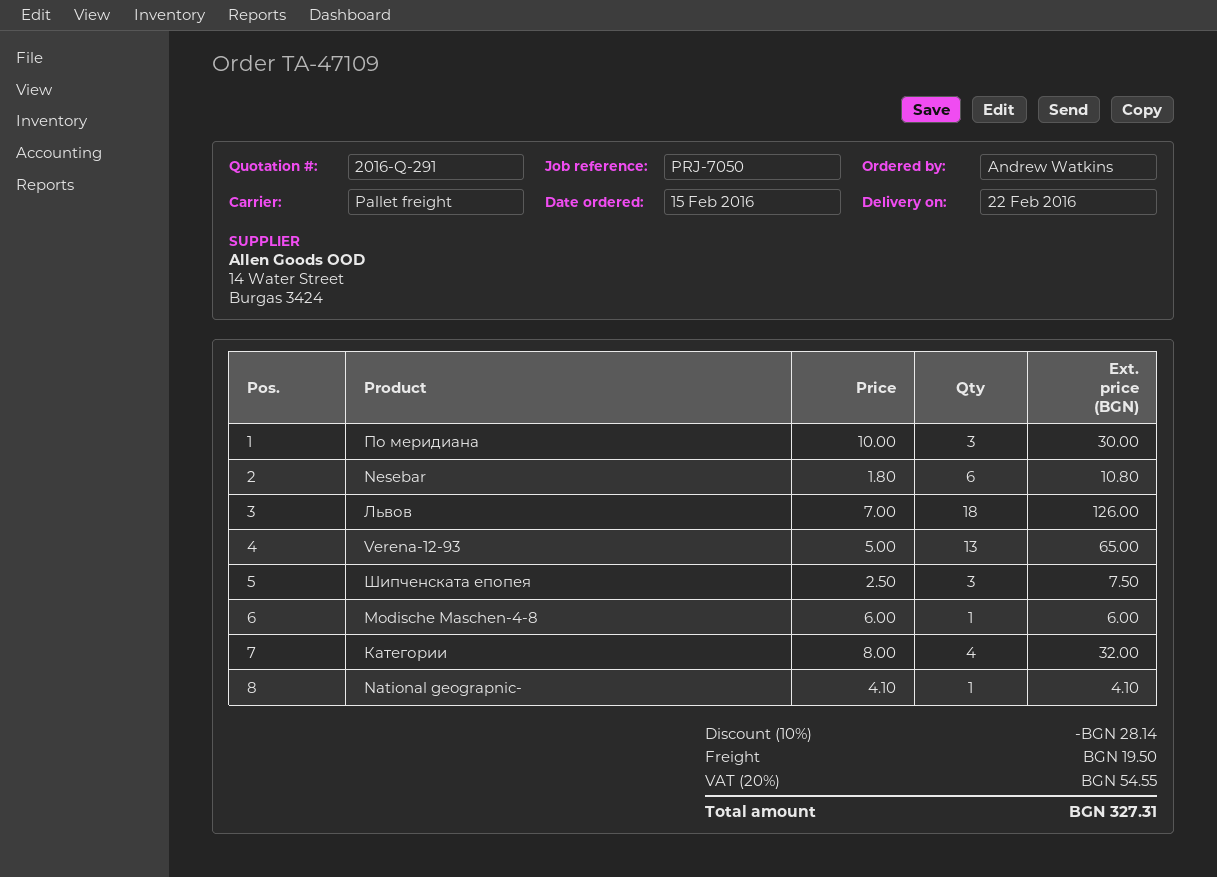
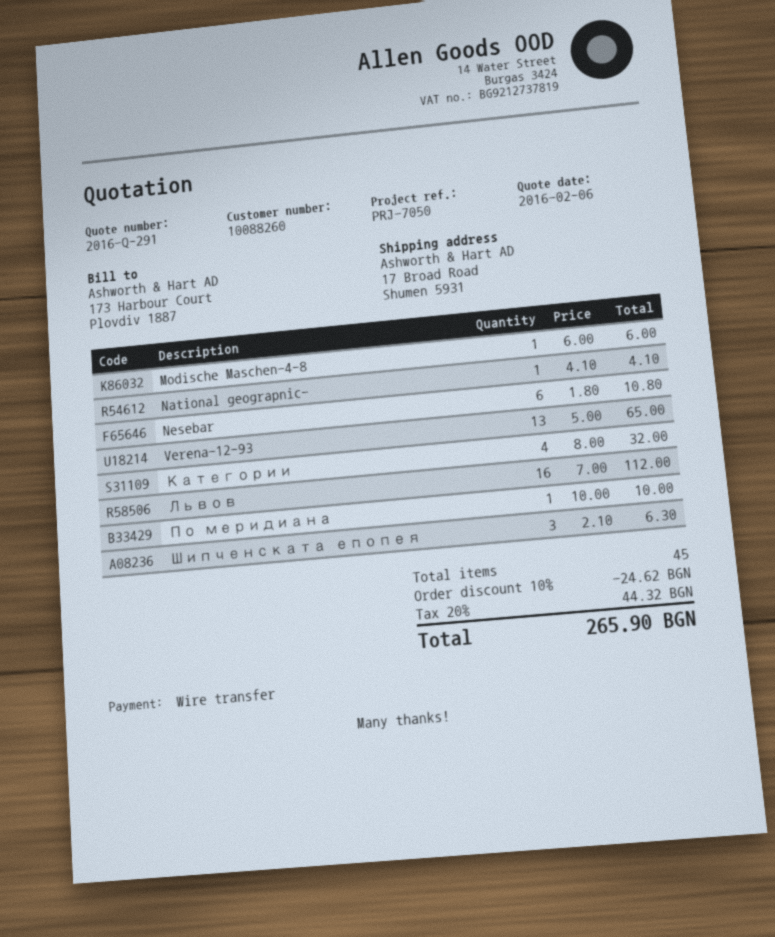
По меридиана: 3 x 10.00 = 30.00 -> 1 x 10.00 = 10.00
Львов: 18 x 7.00 = 126.00 -> 16 x 7.00 = 112.00
Шипченската епопея: 3 x 2.50 = 7.50 -> 3 x 2.10 = 6.30
discount: 10% = 28.14 -> 10% = 24.62
shipping: 19.50 -> none
tax: 20% = 54.55 -> 20% = 44.32
total: 327.31 -> 265.90

